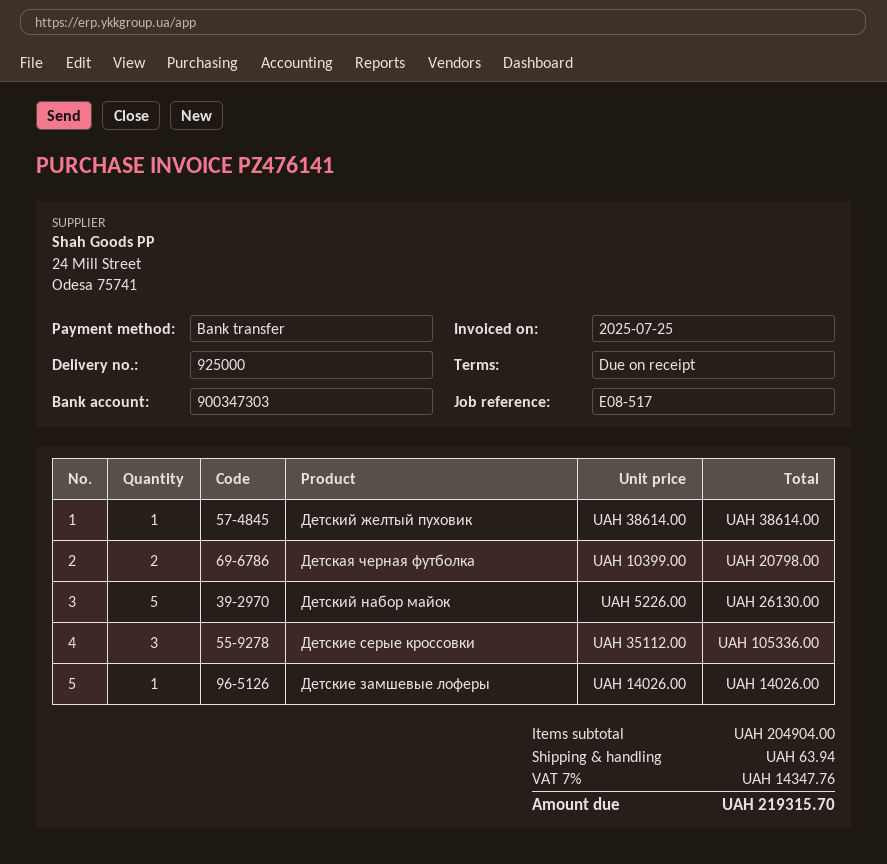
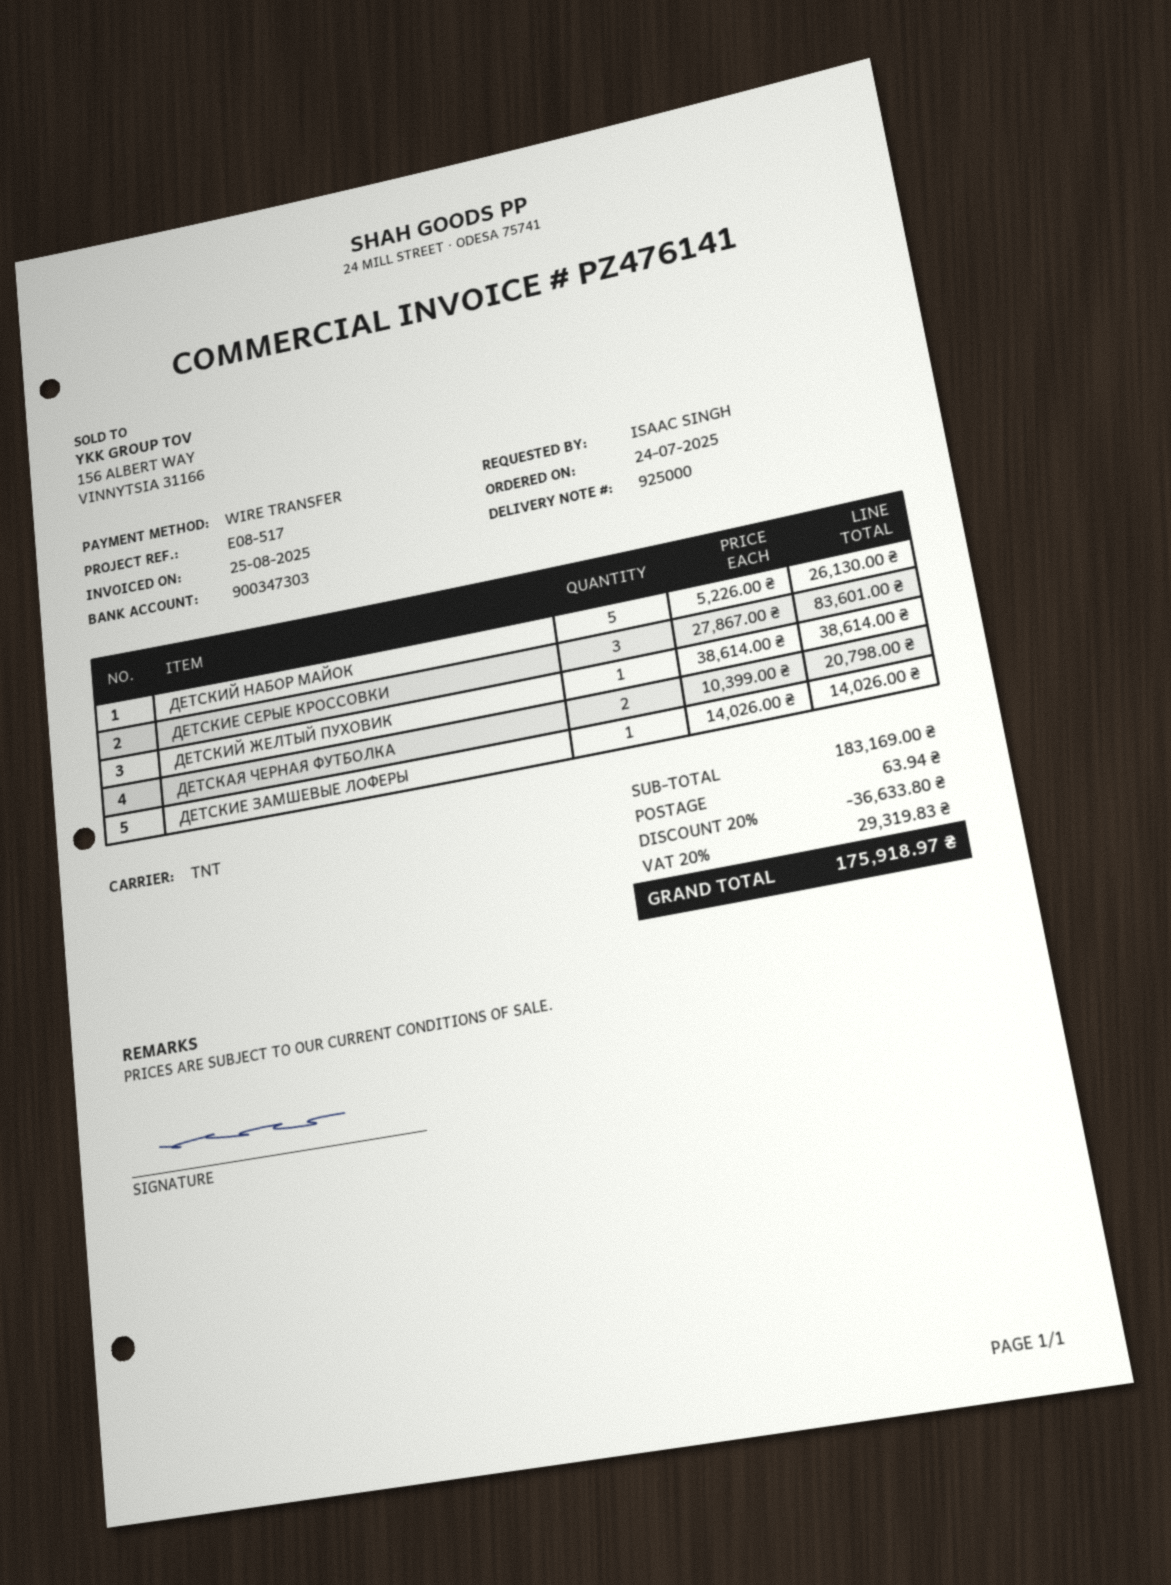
invoice date: 2025-07-25 -> 2025-08-25
Детские серые кроссовки: 3 x 35112.00 = 105336.00 -> 3 x 27867.00 = 83601.00
subtotal: 204904.00 -> 183169.00
discount: none -> 20% = 36633.80
tax: 7% = 14347.76 -> 20% = 29319.83
total: 219315.70 -> 175918.97

